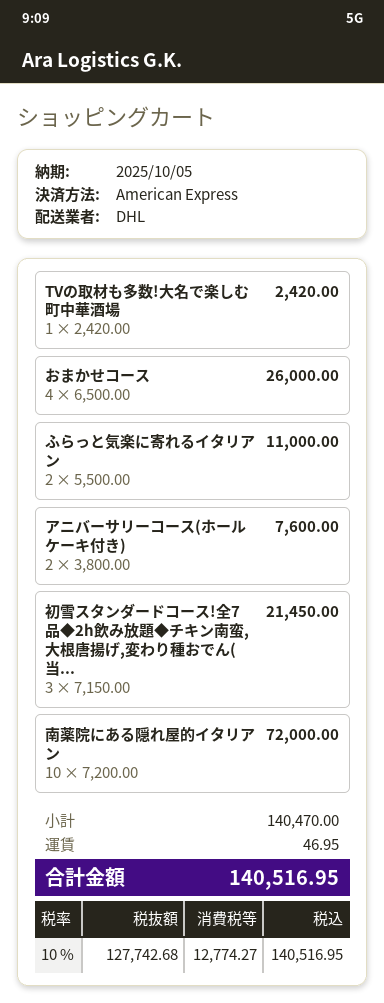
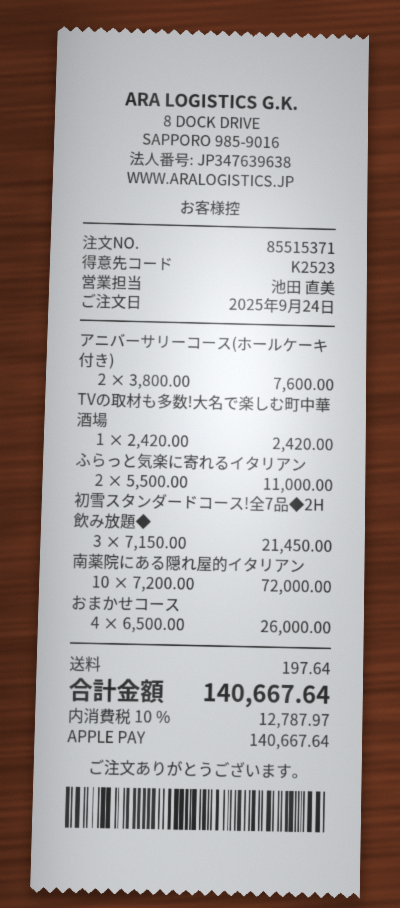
payment method: American Express -> Apple Pay
shipping: 46.95 -> 197.64
tax: 10% = 12774.27 -> 10% = 12787.97
total: 140516.95 -> 140667.64

